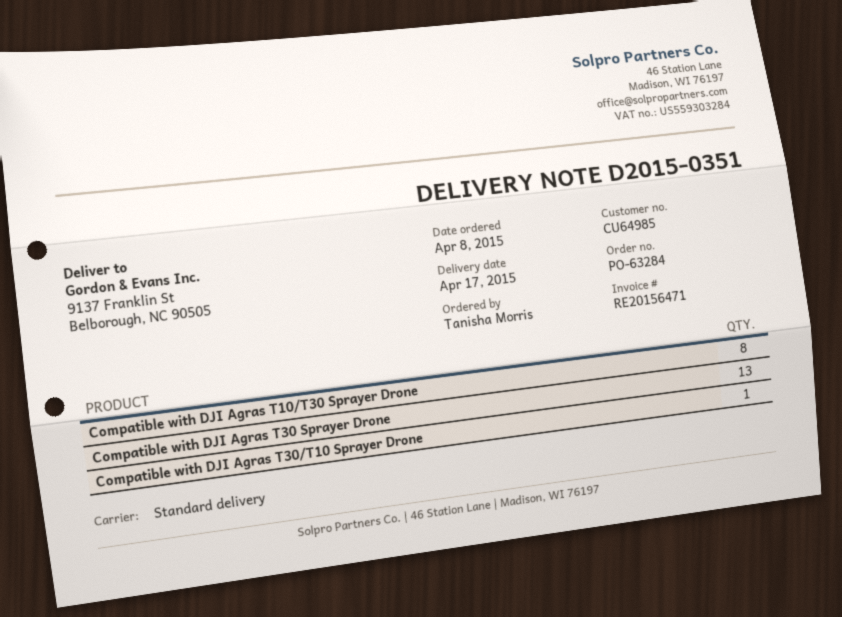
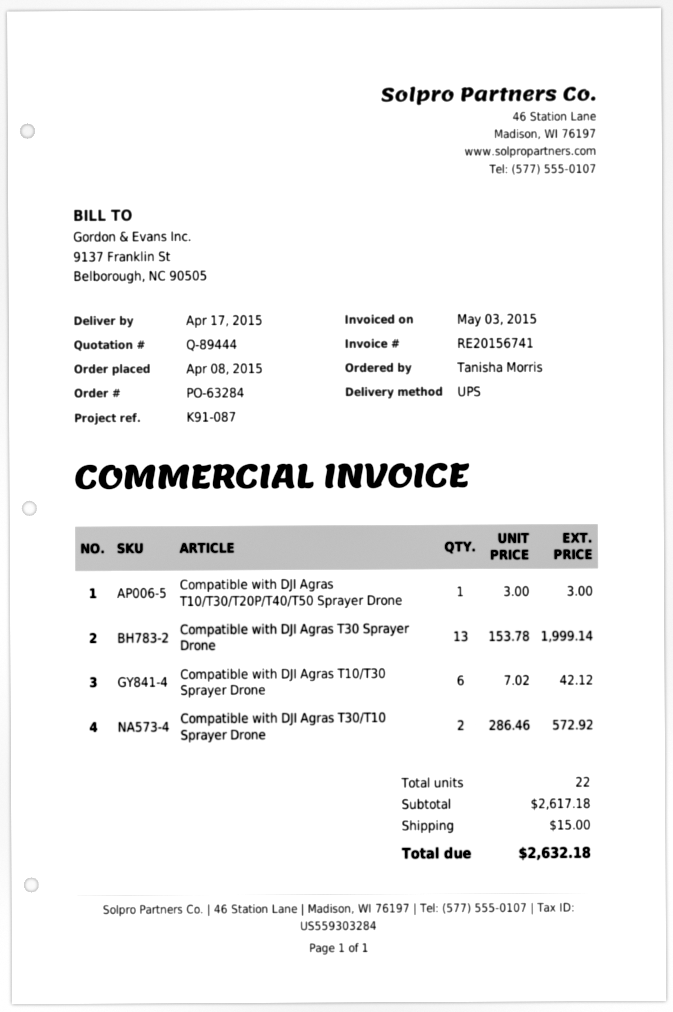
invoice number: RE20156471 -> RE20156741
shipping method: standard -> UPS
Compatible with DJI Agras T10/T30 Sprayer Drone: 8 -> 6
Compatible with DJI Agras T30/T10 Sprayer Drone: 1 -> 2
Compatible with DJI Agras T10/T30/T20P/T40/T50 Sprayer Drone: none -> 1

